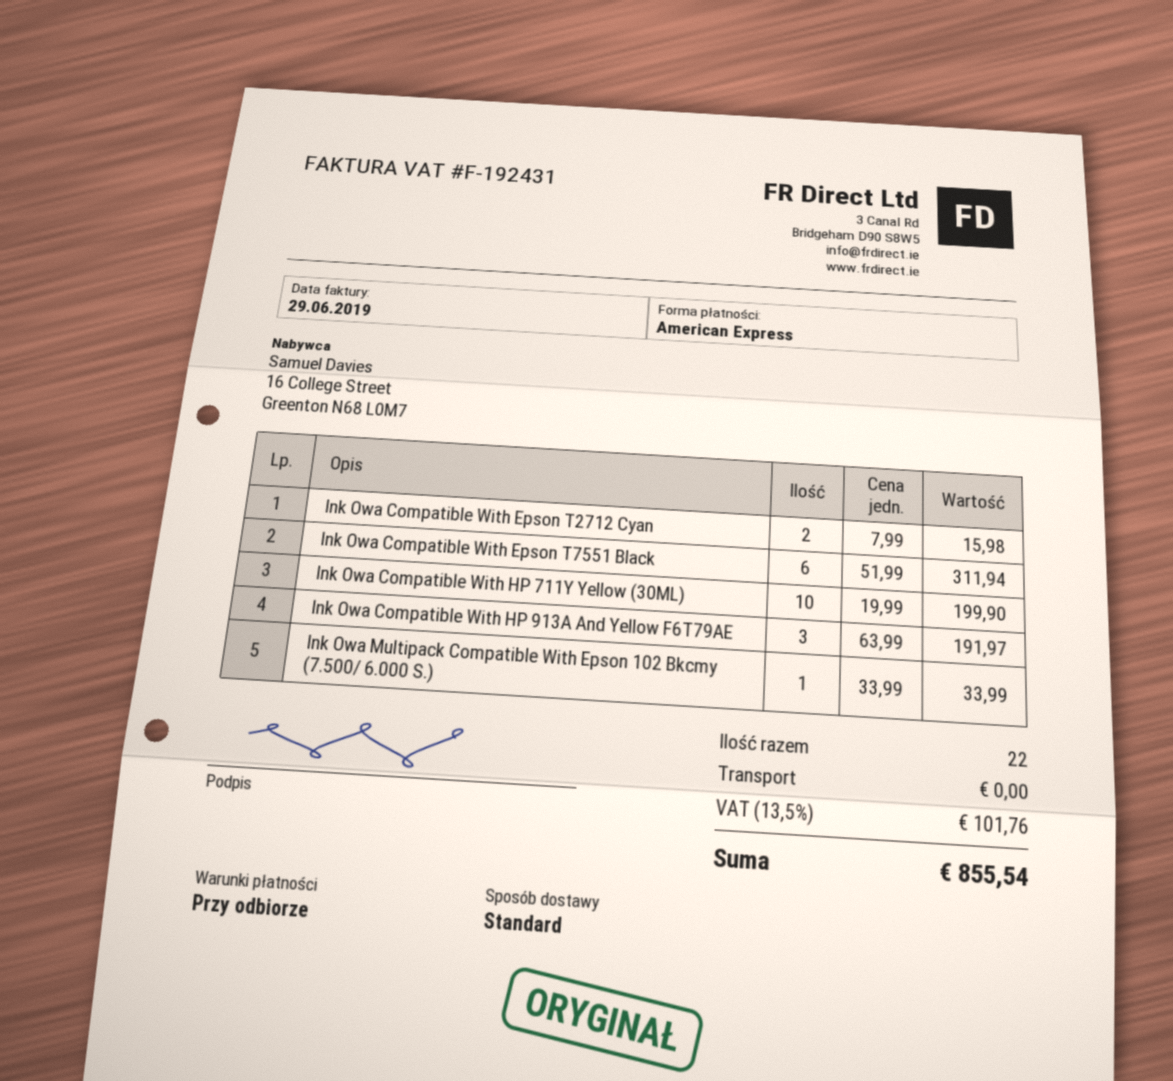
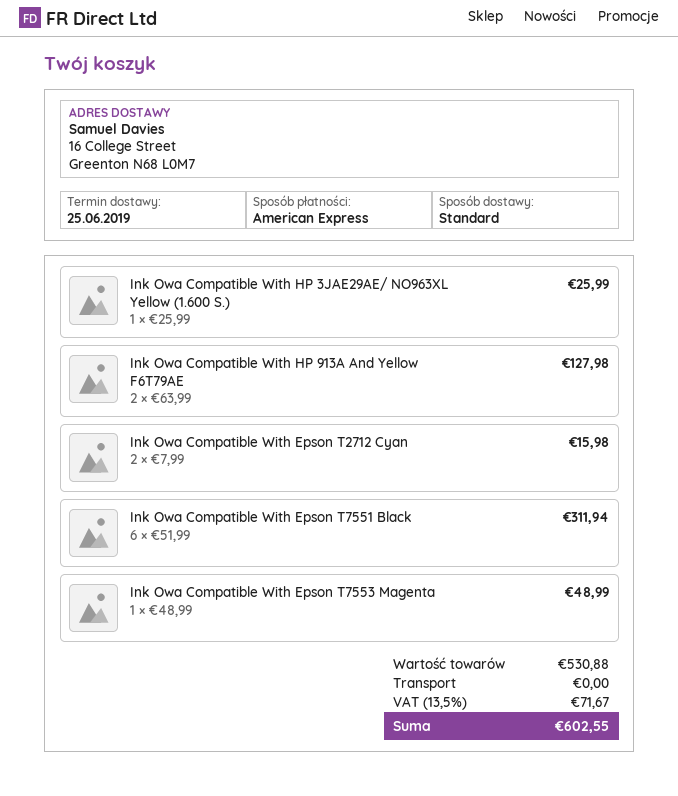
Ink Owa Compatible With HP 711Y Yellow (30ML): 10 x 19.99 = 199.90 -> none
Ink Owa Compatible With HP 913A And Yellow F6T79AE: 3 x 63.99 = 191.97 -> 2 x 63.99 = 127.98
Ink Owa Multipack Compatible With Epson 102 Bkcmy (7.500/ 6.000 S.): 1 x 33.99 = 33.99 -> none
Ink Owa Compatible With HP 3JAE29AE/ NO963XL Yellow (1.600 S.): none -> 1 x 25.99 = 25.99
Ink Owa Compatible With Epson T7553 Magenta: none -> 1 x 48.99 = 48.99
tax: 13.5% = 101.76 -> 13.5% = 71.67
total: 855.54 -> 602.55

